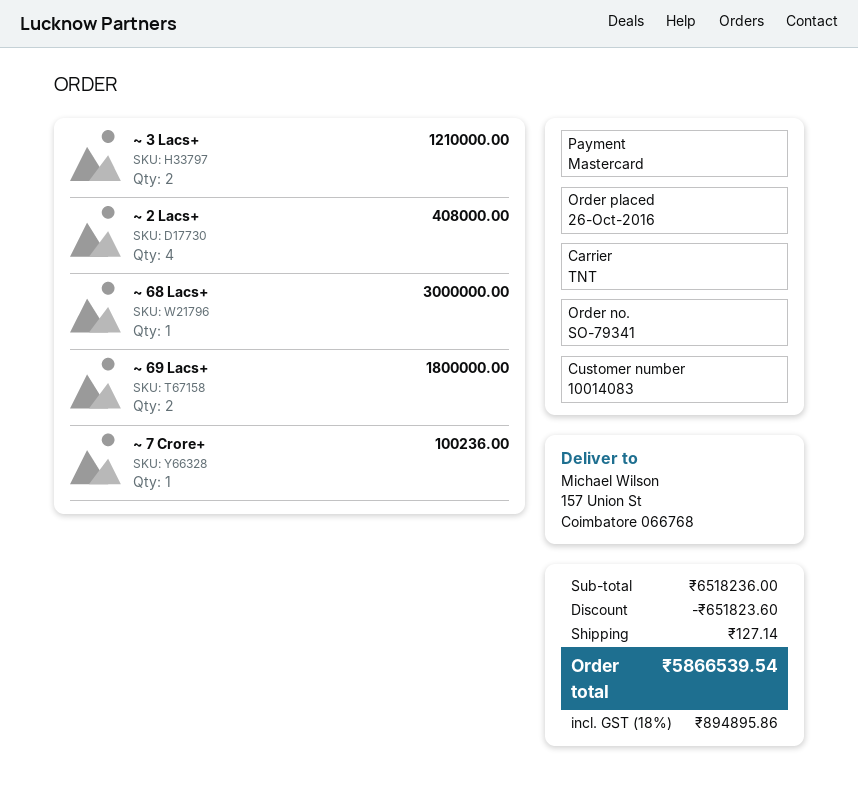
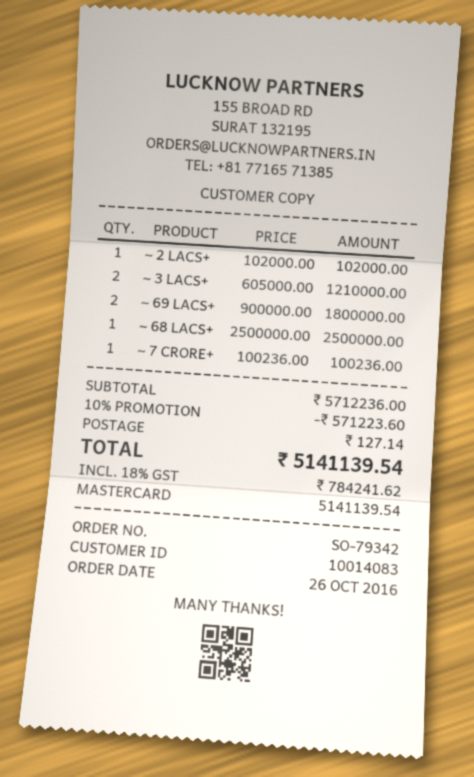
order number: SO-79341 -> SO-79342
~ 2 Lacs+: 4 for 408000.00 -> 1 for 102000.00
~ 68 Lacs+: 1 for 3000000.00 -> 1 for 2500000.00
subtotal: 6518236.00 -> 5712236.00
discount: 651823.60 -> 571223.60
tax: 18% = 894895.86 -> 18% = 784241.62
total: 5866539.54 -> 5141139.54

